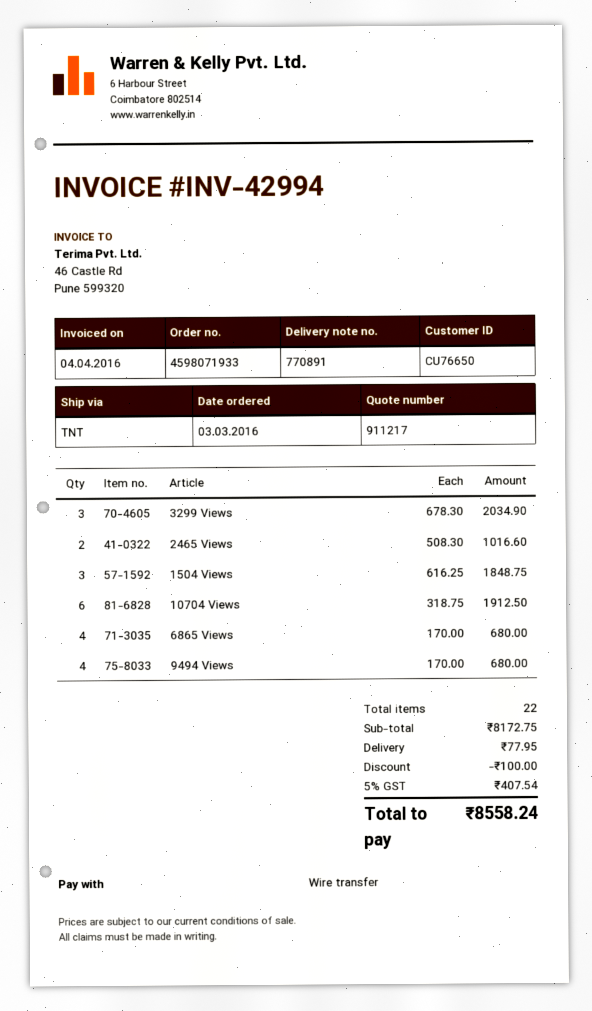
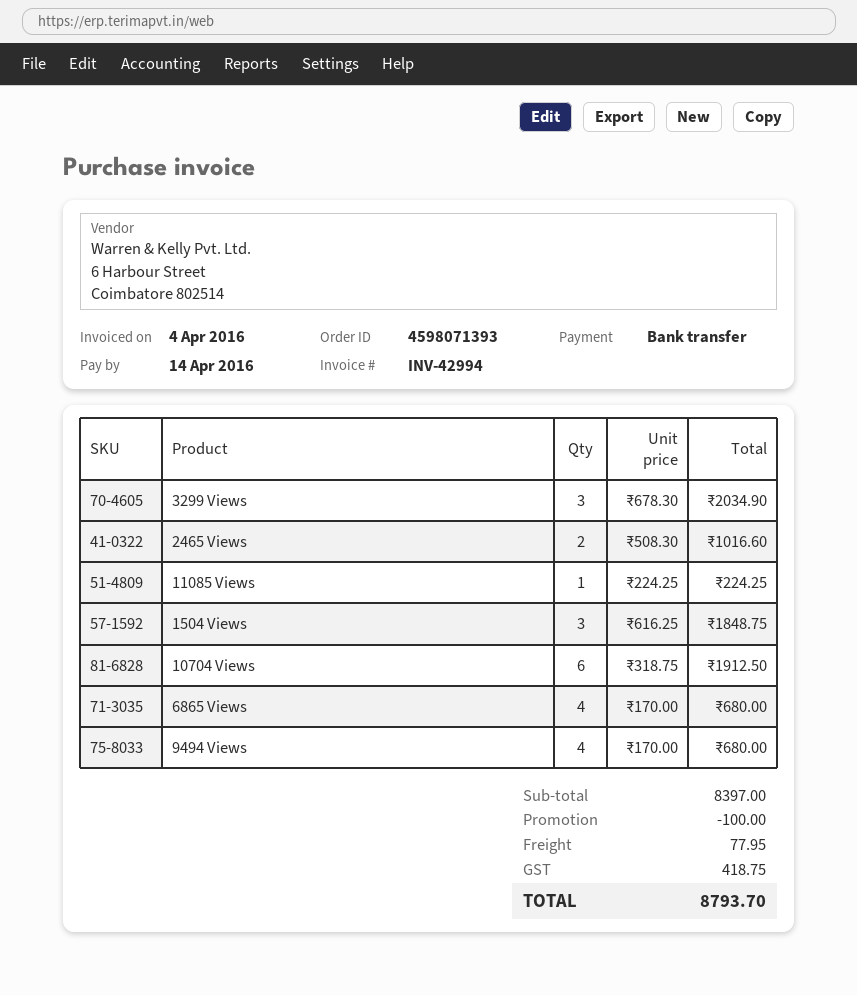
order number: 4598071933 -> 4598071393
11085 Views: none -> 1 x 224.25 = 224.25
subtotal: 8172.75 -> 8397.00
tax: 407.54 -> 418.75
total: 8558.24 -> 8793.70

